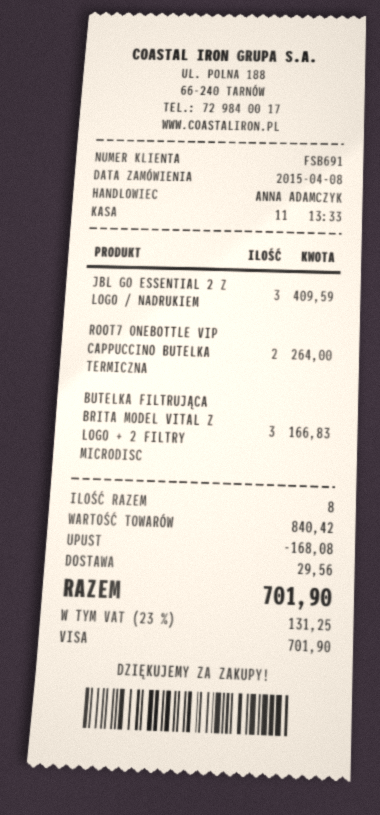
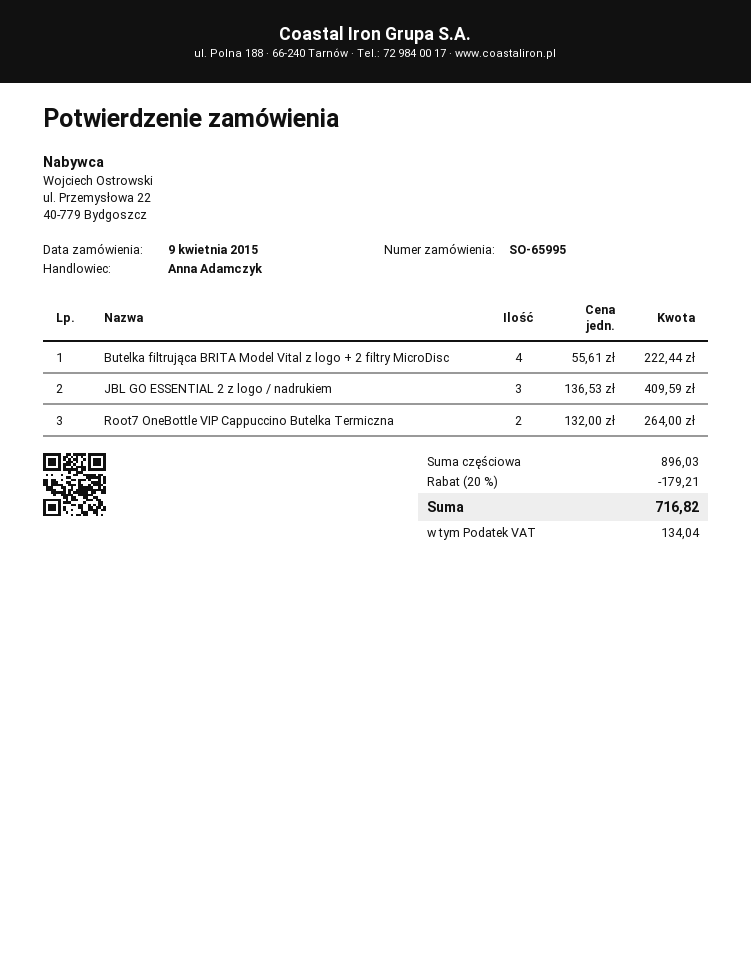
order date: 2015-04-08 -> 2015-04-09
BUTELKA FILTRUJĄCA BRITA MODEL VITAL Z LOGO + 2 FILTRY MICRODISC: 3 for 166.83 -> 4 for 222.44
subtotal: 840.42 -> 896.03
discount: 168.08 -> 179.21
shipping: 29.56 -> none
tax: 131.25 -> 134.04
total: 701.90 -> 716.82

